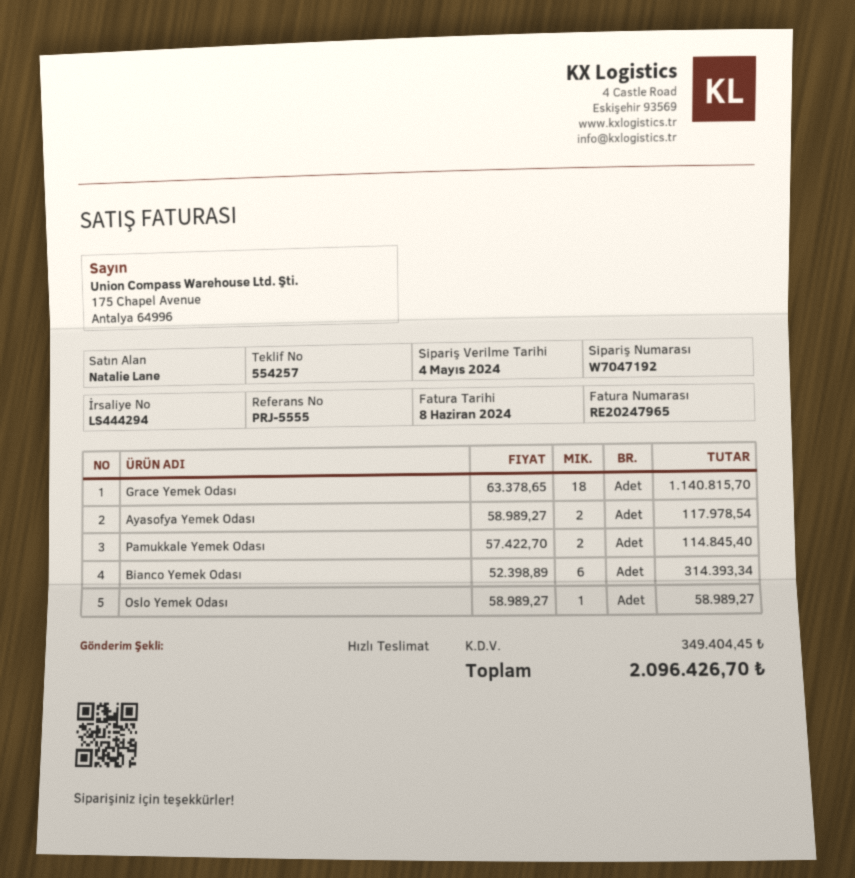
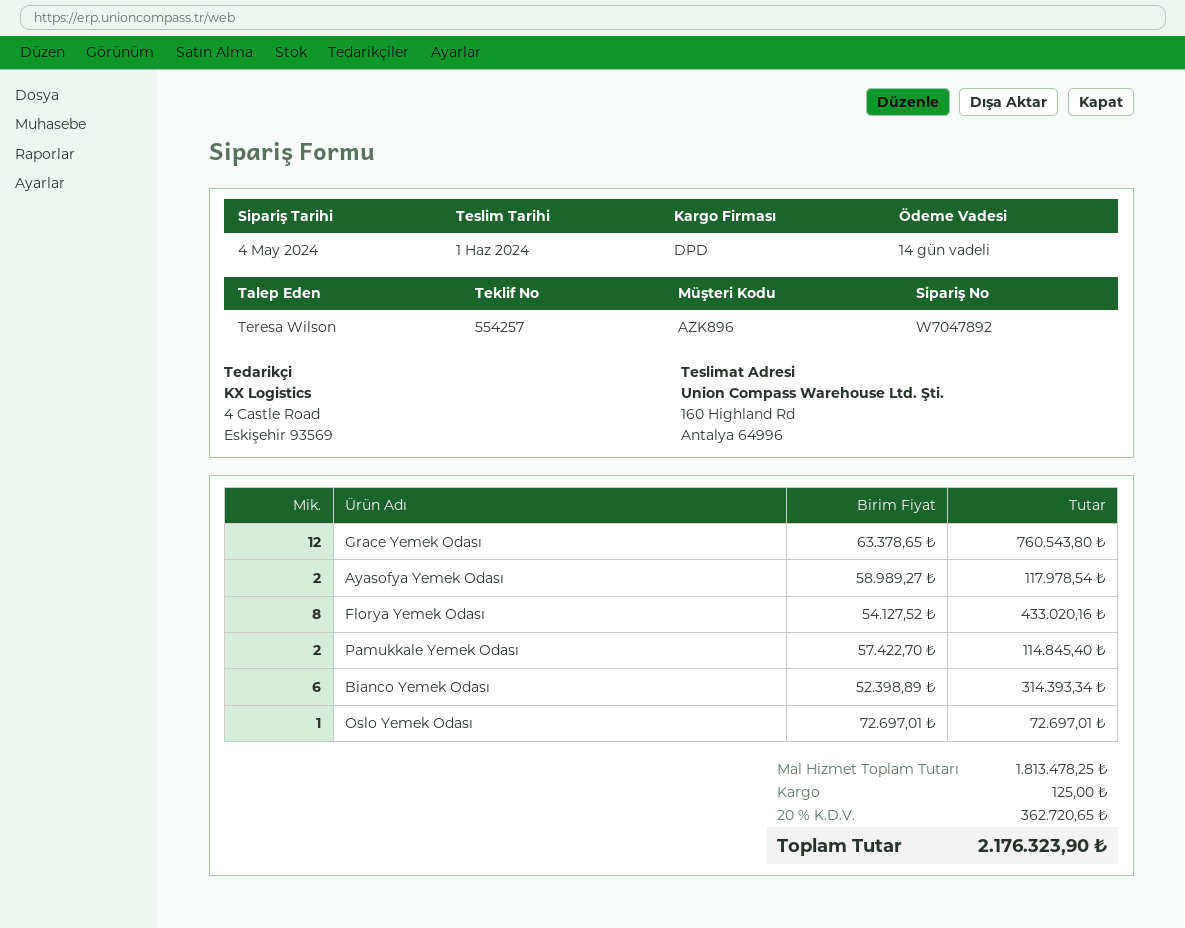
order number: W7047192 -> W7047892
ordered by: Natalie Lane -> Teresa Wilson
shipping method: express -> DPD
Grace Yemek Odası: 18 x 63378.65 = 1140815.70 -> 12 x 63378.65 = 760543.80
Oslo Yemek Odası: 1 x 58989.27 = 58989.27 -> 1 x 72697.01 = 72697.01
Florya Yemek Odası: none -> 8 x 54127.52 = 433020.16
shipping: none -> 125.00
tax: 349404.45 -> 362720.65
total: 2096426.70 -> 2176323.90

